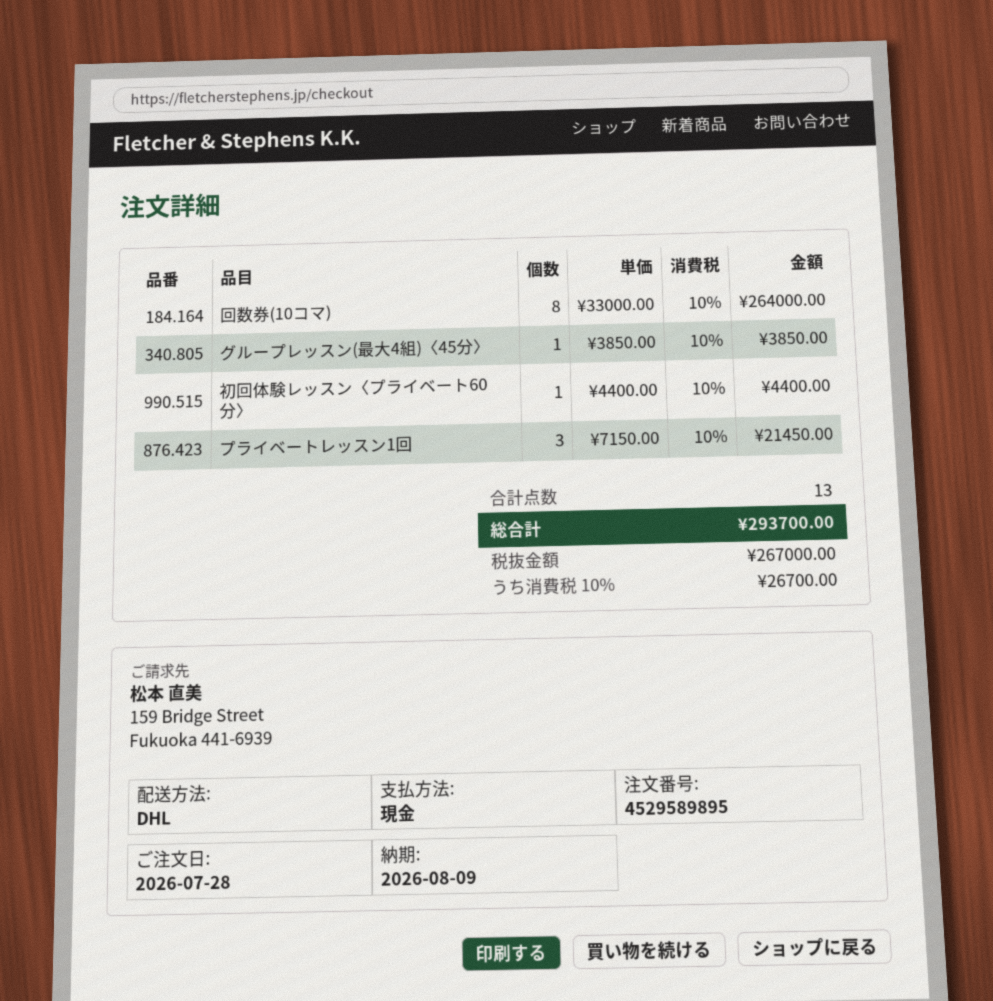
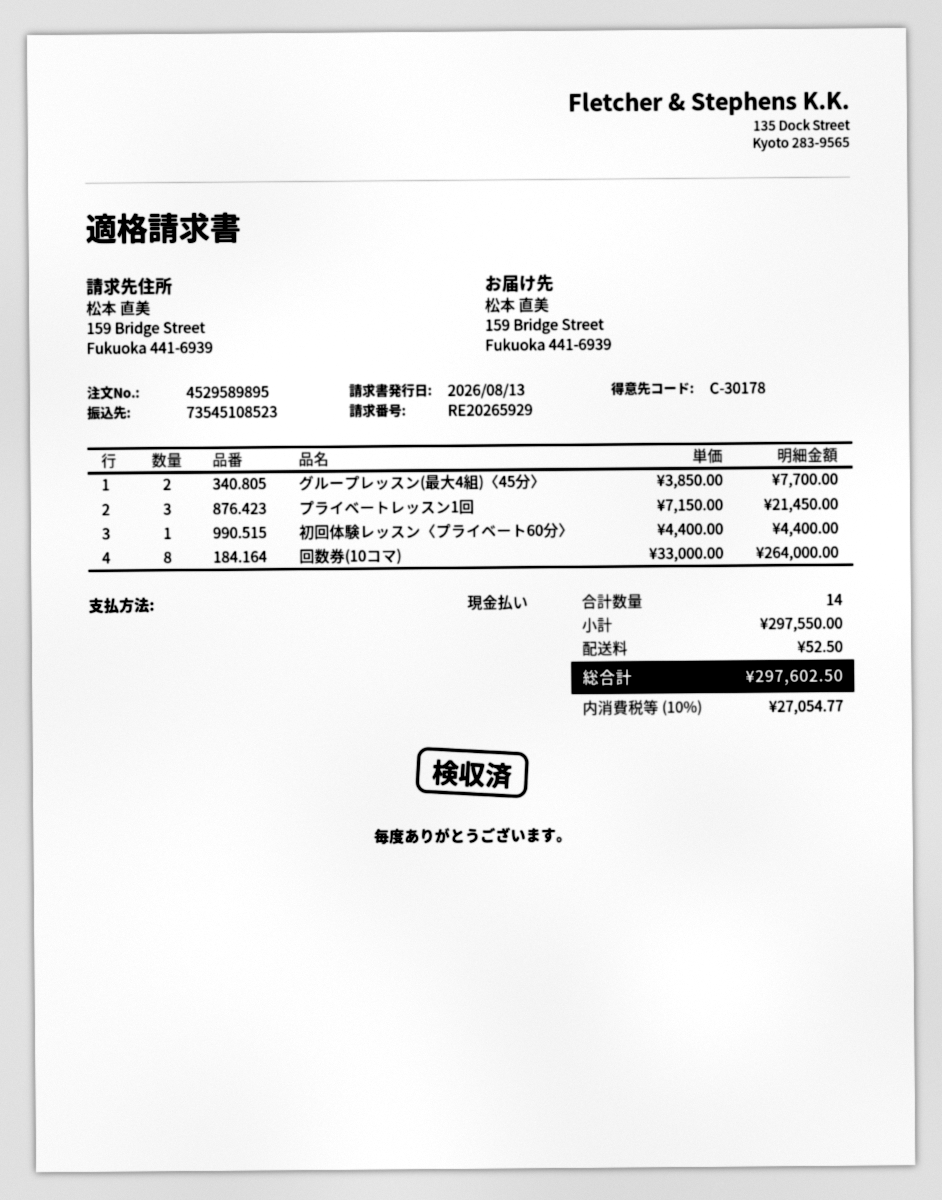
グループレッスン(最大4組)〈45分〉: 1 x 3850.00 = 3850.00 -> 2 x 3850.00 = 7700.00
total quantity: 13 -> 14
shipping: none -> 52.50
tax: 10% = 26700.00 -> 10% = 27054.77
total: 293700.00 -> 297602.50

